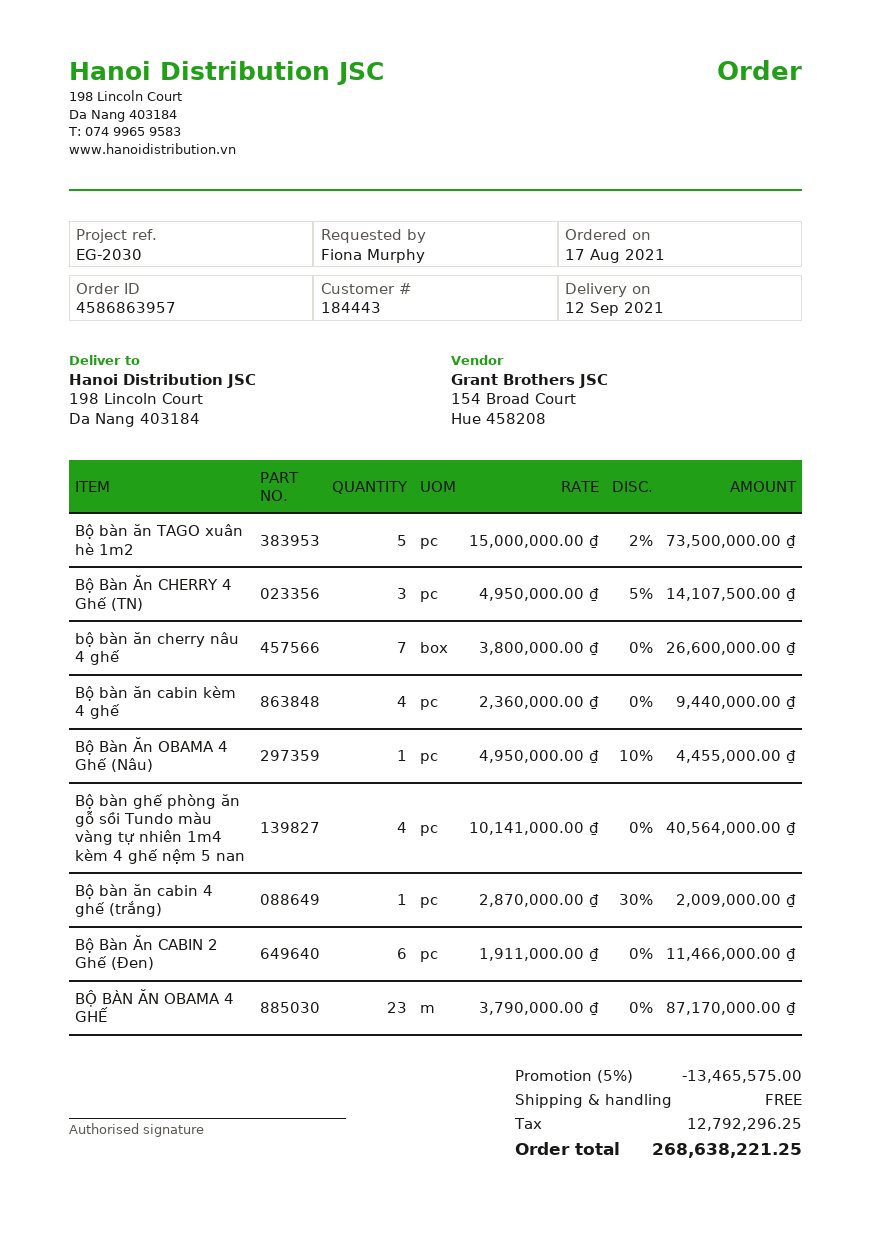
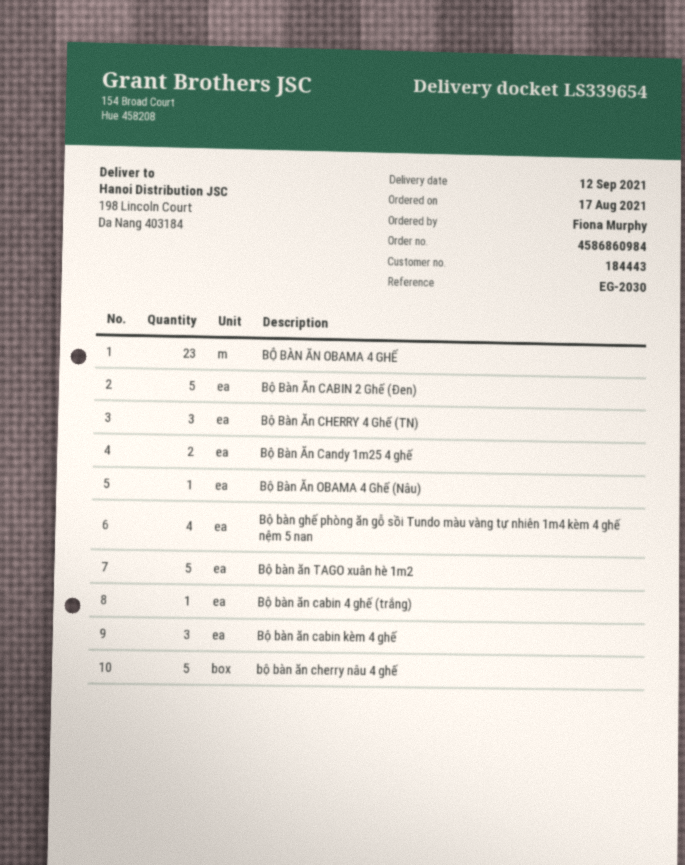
order number: 4586863957 -> 4586860984
bộ bàn ăn cherry nâu 4 ghế: 7 -> 5
Bộ bàn ăn cabin kèm 4 ghế: 4 -> 3
Bộ Bàn Ăn CABIN 2 Ghế (Đen): 6 -> 5
Bộ Bàn Ăn Candy 1m25 4 ghế: none -> 2

